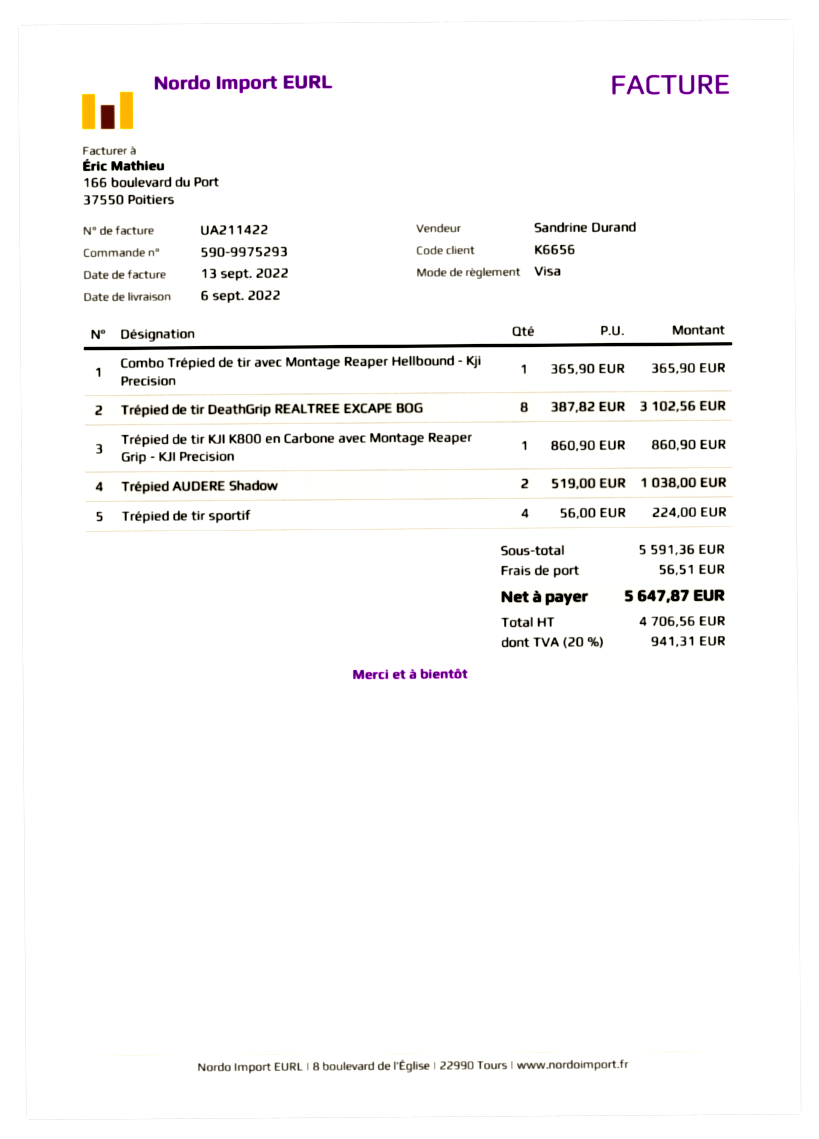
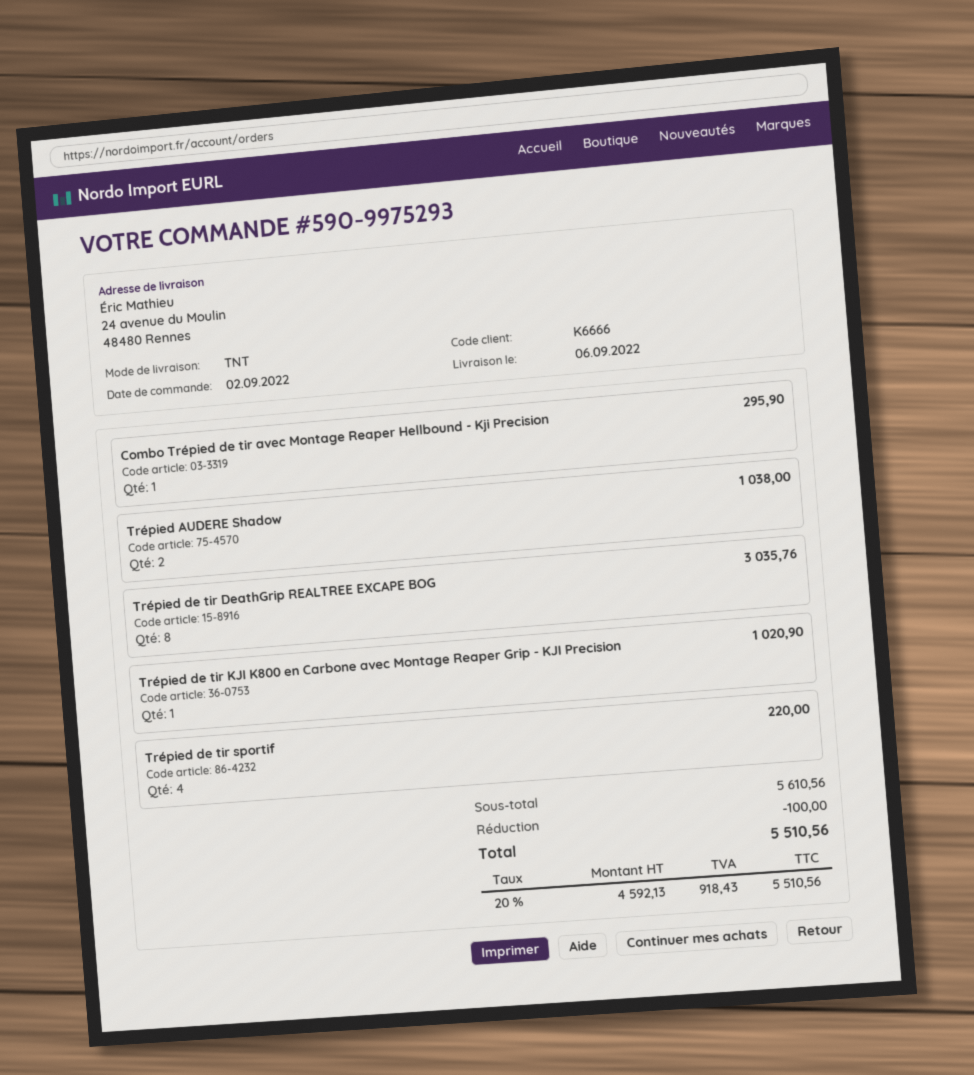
customer number: K6656 -> K6666
Combo Trépied de tir avec Montage Reaper Hellbound - Kji Precision: 1 for 365.90 -> 1 for 295.90
Trépied de tir DeathGrip REALTREE EXCAPE BOG: 8 for 3102.56 -> 8 for 3035.76
Trépied de tir KJI K800 en Carbone avec Montage Reaper Grip - KJI Precision: 1 for 860.90 -> 1 for 1020.90
Trépied de tir sportif: 4 for 224.00 -> 4 for 220.00
subtotal: 5591.36 -> 5610.56
discount: none -> 100.00
shipping: 56.51 -> none
net: 4706.56 -> 4592.13
tax: 20% = 941.31 -> 20% = 918.43
total: 5647.87 -> 5510.56

